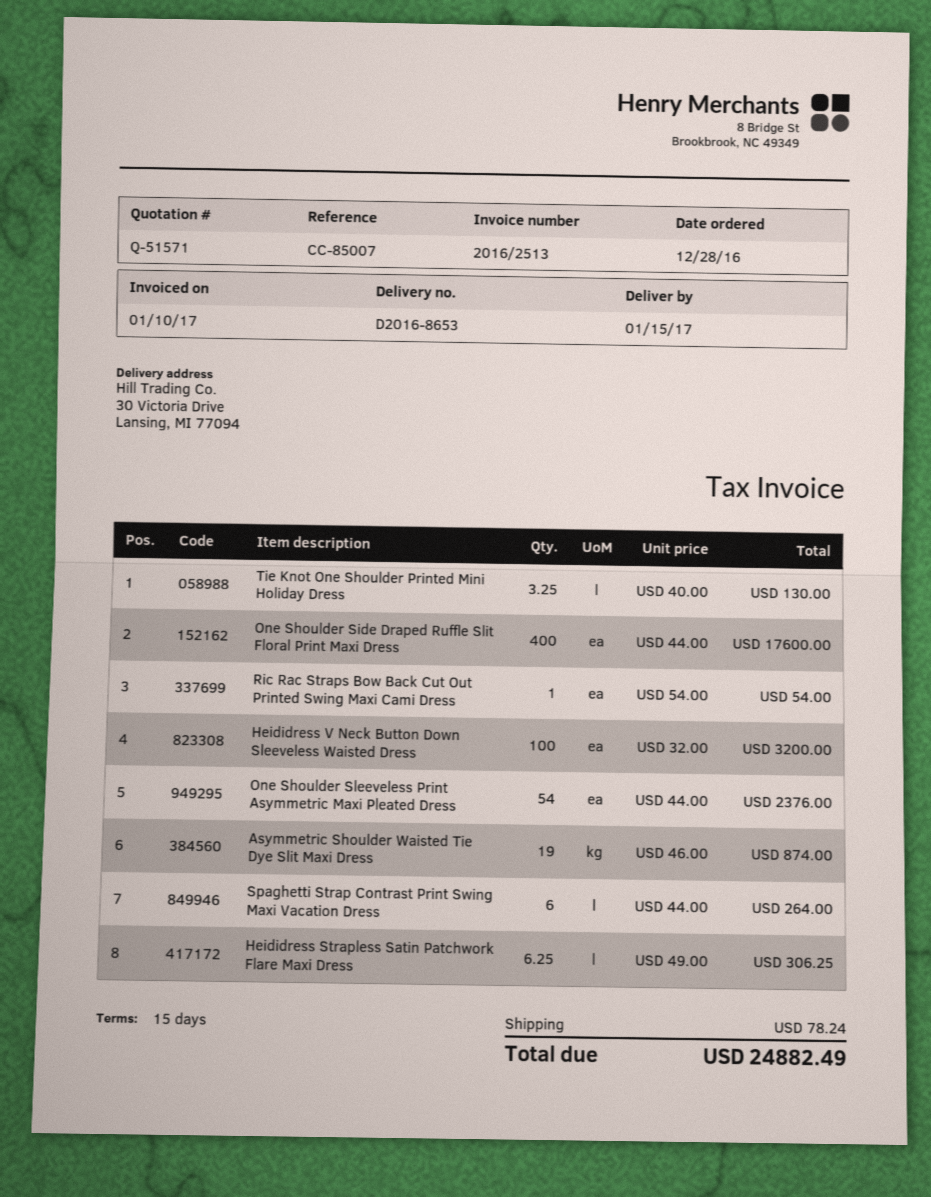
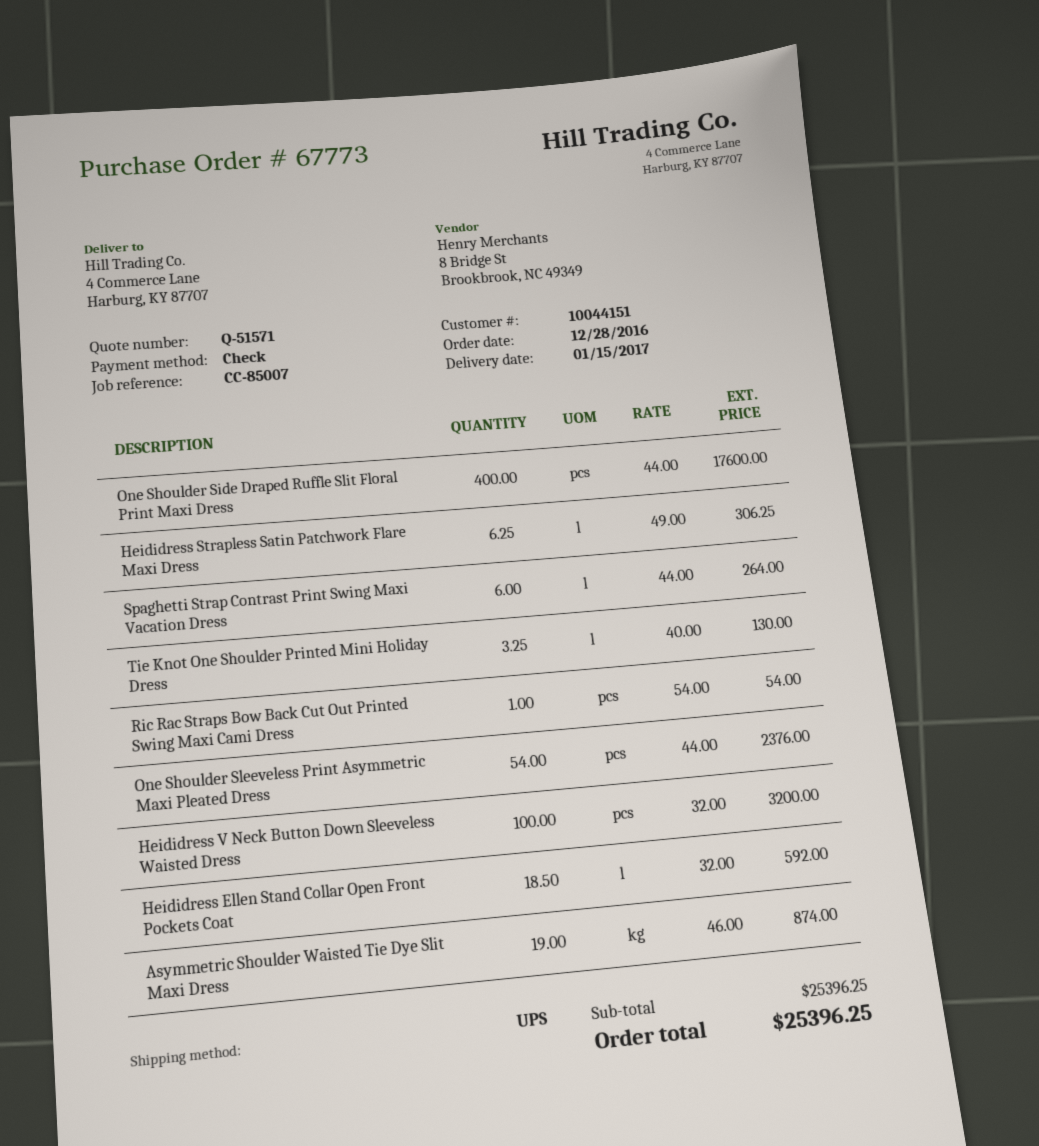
ship to: 30 Victoria Drive, Lansing, MI 77094 -> 4 Commerce Lane, Harburg, KY 87707
Heididress Ellen Stand Collar Open Front Pockets Coat: none -> 18.5 x 32.00 = 592.00
shipping: 78.24 -> none
total: 24882.49 -> 25396.25

